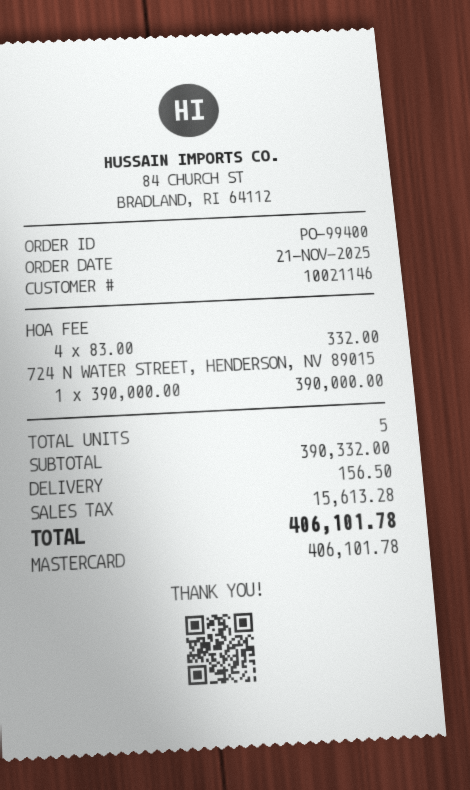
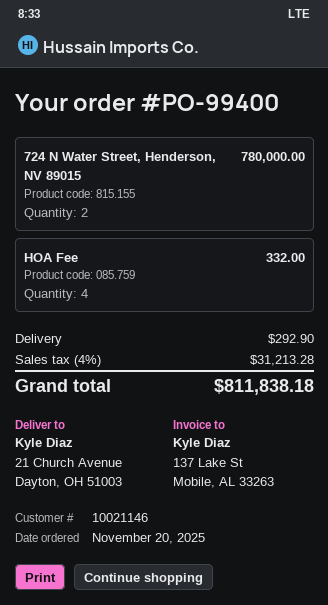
order date: 2025-11-21 -> 2025-11-20
724 N WATER STREET, HENDERSON, NV 89015: 1 for 390000.00 -> 2 for 780000.00
shipping: 156.50 -> 292.90
tax: 15613.28 -> 31213.28
total: 406101.78 -> 811838.18

